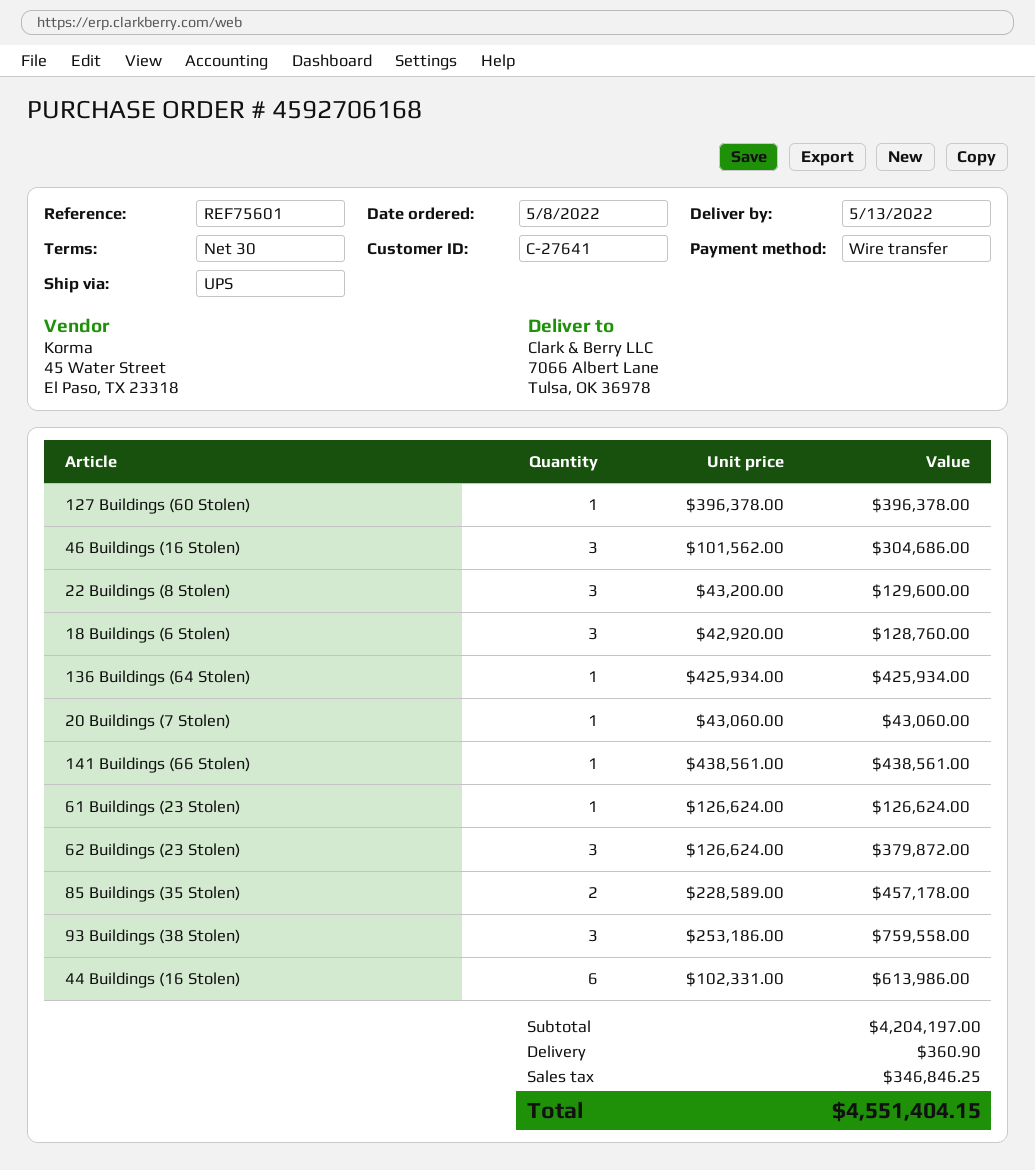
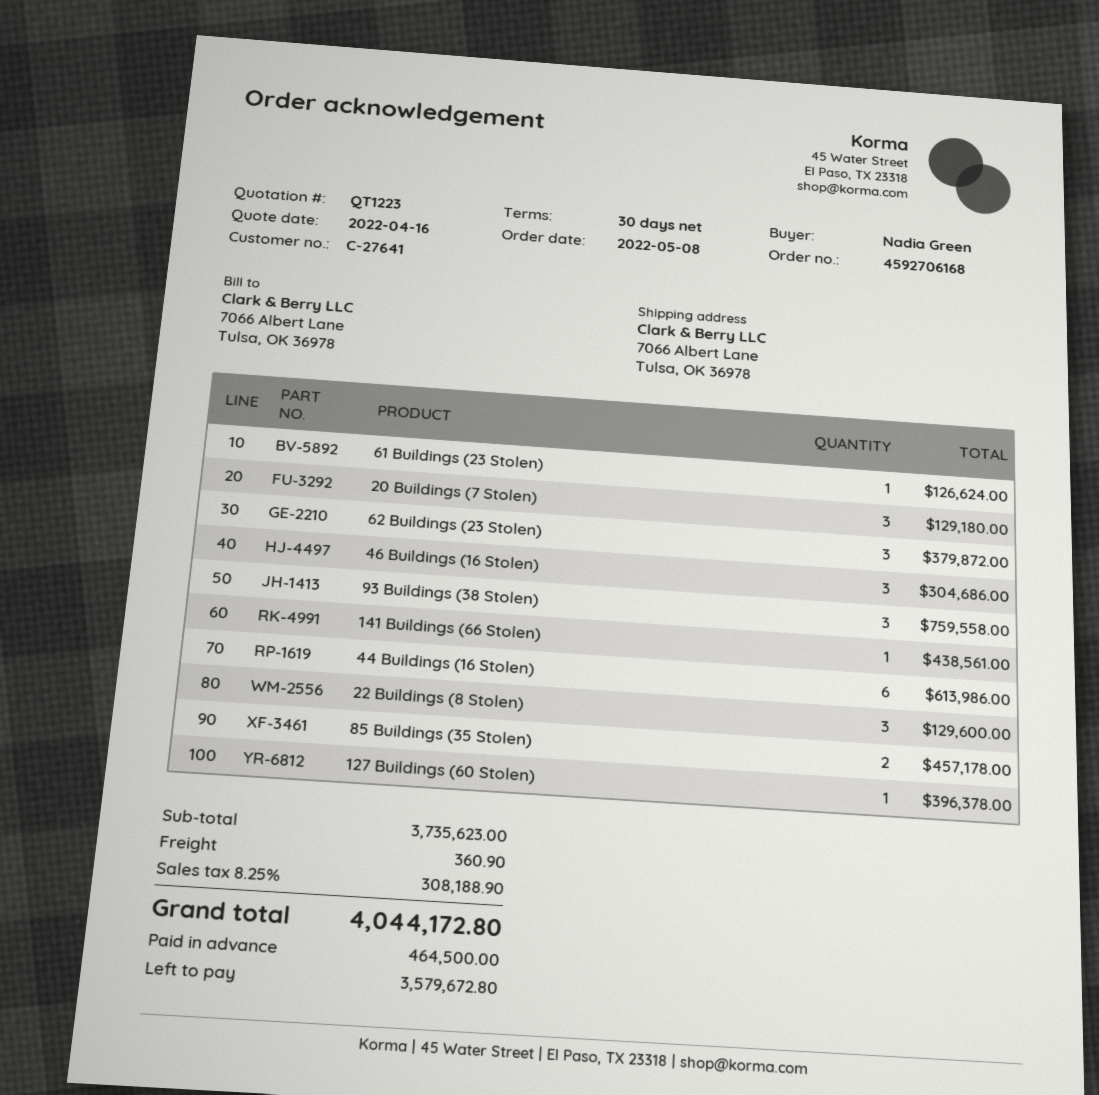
18 Buildings (6 Stolen): 3 for 128760.00 -> none
136 Buildings (64 Stolen): 1 for 425934.00 -> none
20 Buildings (7 Stolen): 1 for 43060.00 -> 3 for 129180.00
subtotal: 4204197.00 -> 3735623.00
tax: 346846.25 -> 308188.90
total: 4551404.15 -> 4044172.80

